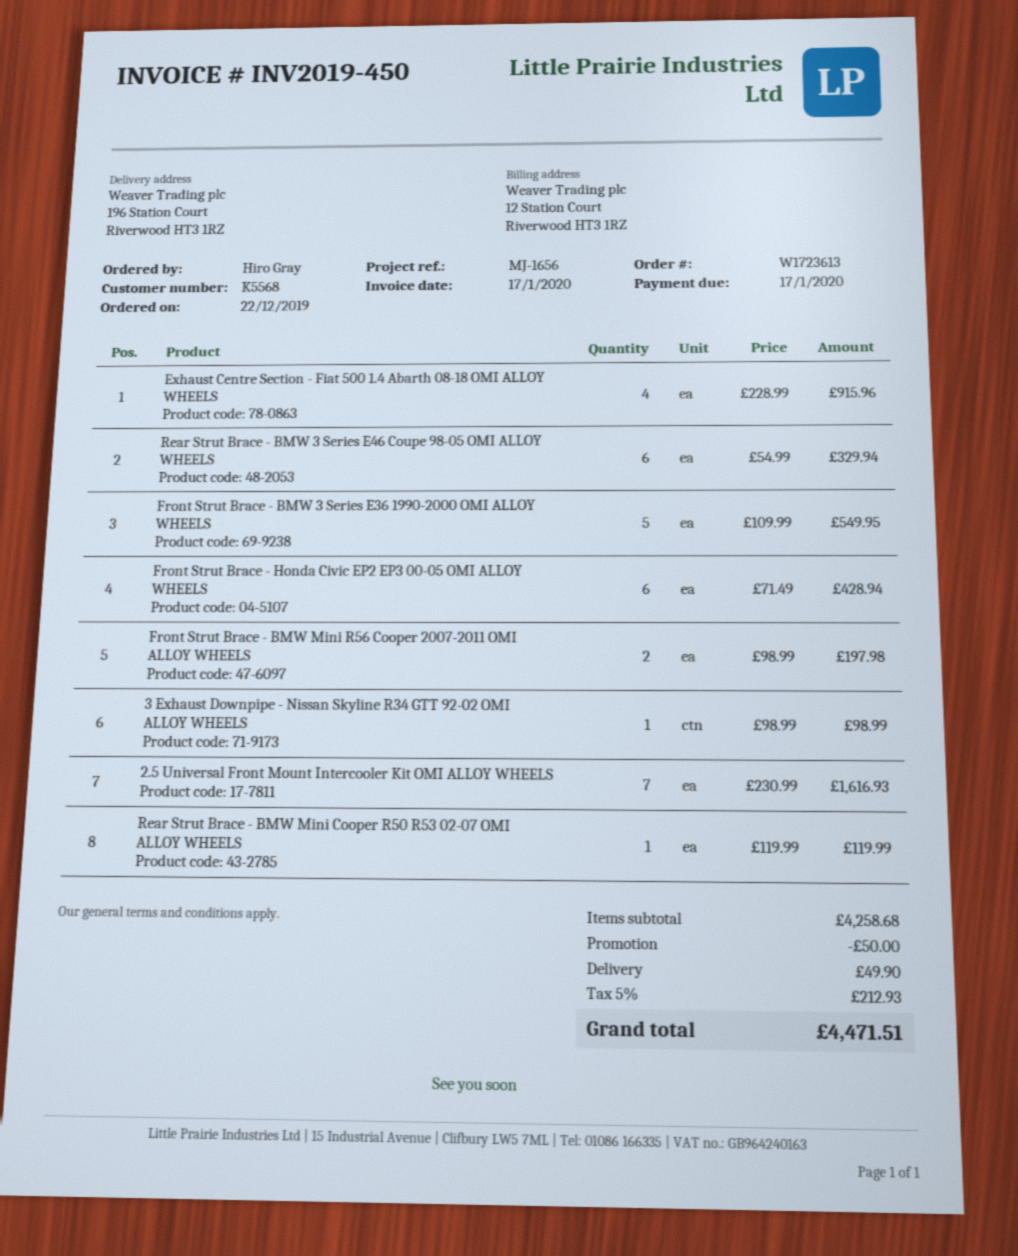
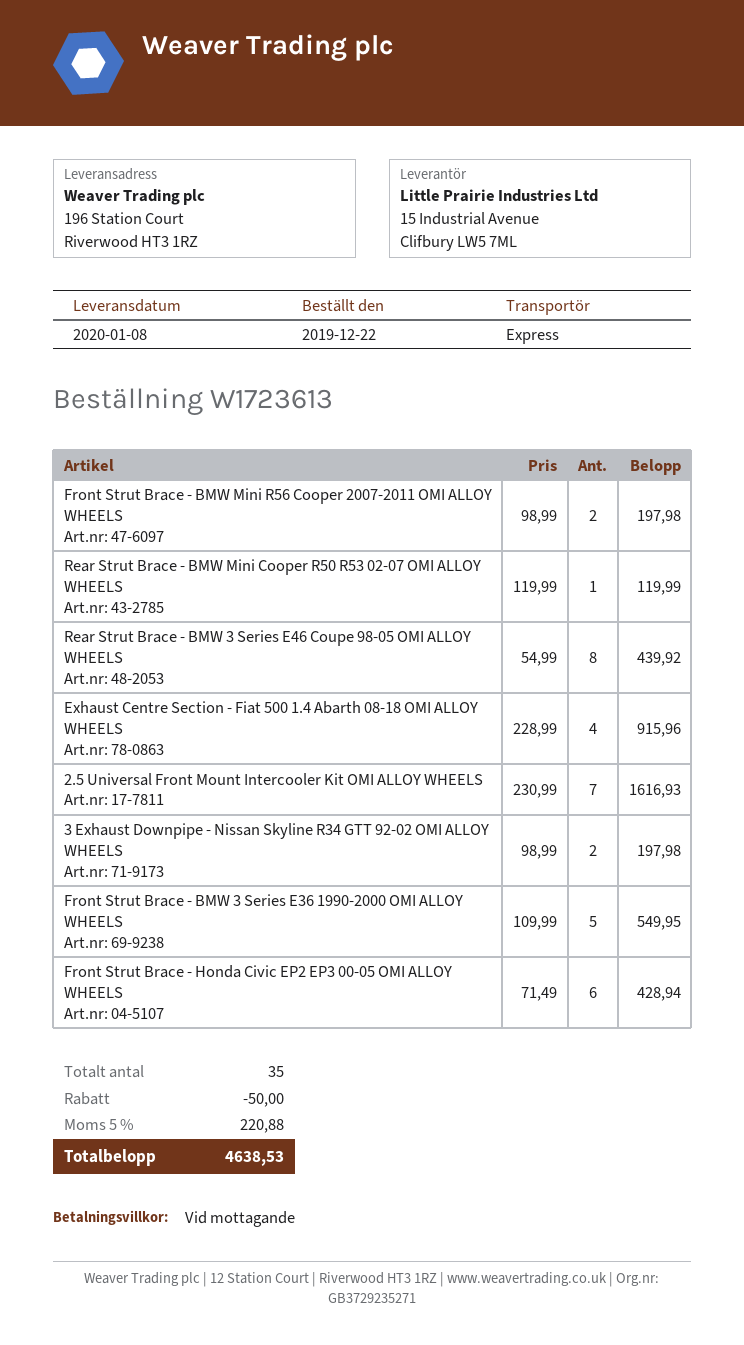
Rear Strut Brace - BMW 3 Series E46 Coupe 98-05 OMI ALLOY WHEELS: 6 x 54.99 = 329.94 -> 8 x 54.99 = 439.92
3 Exhaust Downpipe - Nissan Skyline R34 GTT 92-02 OMI ALLOY WHEELS: 1 x 98.99 = 98.99 -> 2 x 98.99 = 197.98
shipping: 49.90 -> none
tax: 5% = 212.93 -> 5% = 220.88
total: 4471.51 -> 4638.53

